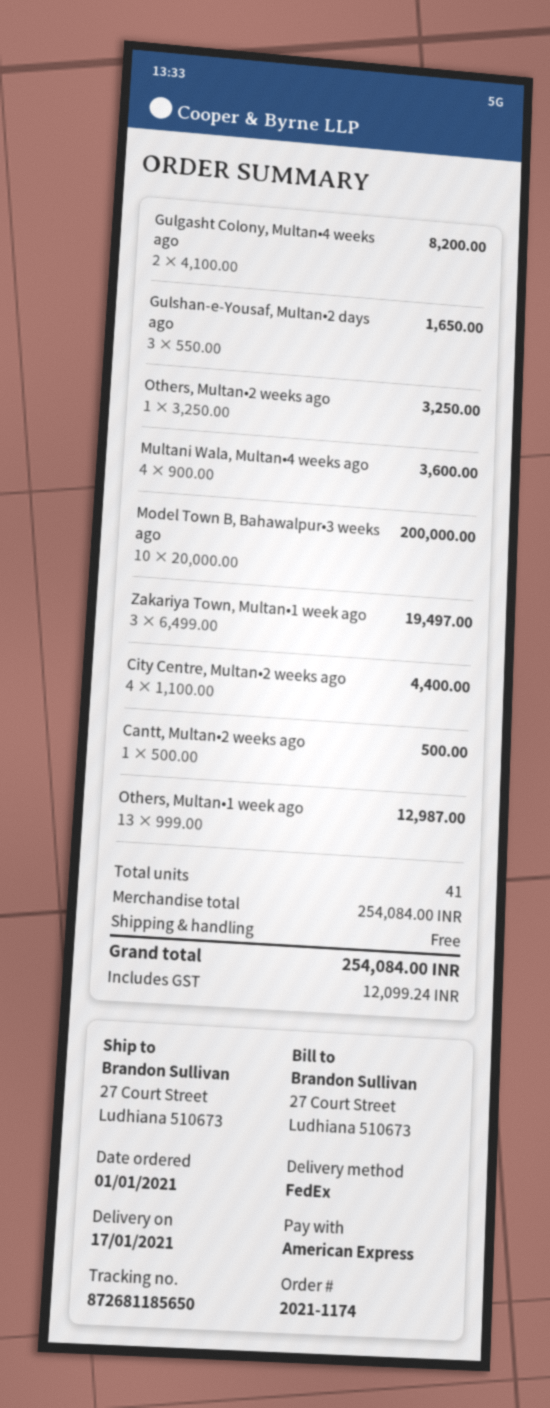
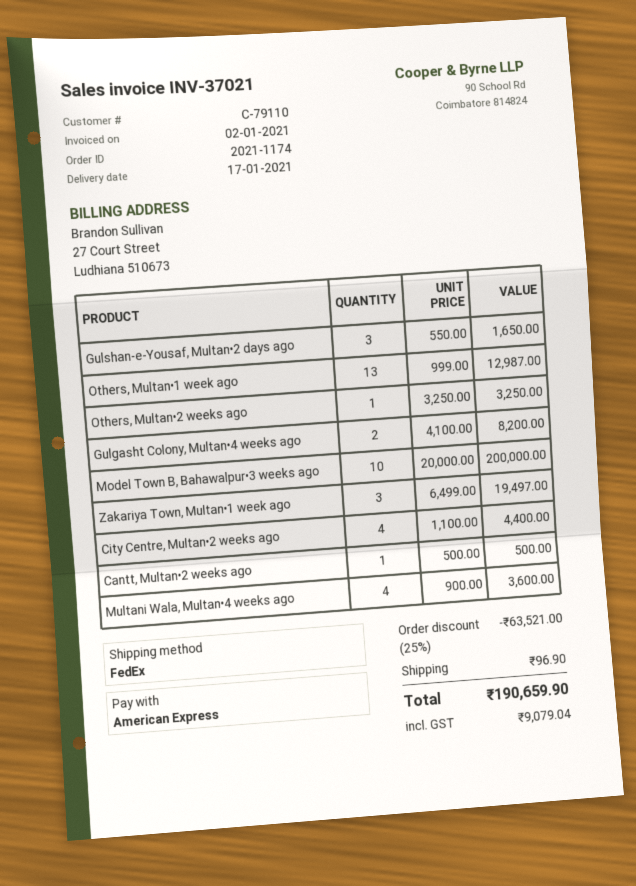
discount: none -> 25% = 63521.00
shipping: 0.00 -> 96.90
tax: 12099.24 -> 9079.04
total: 254084.00 -> 190659.90

